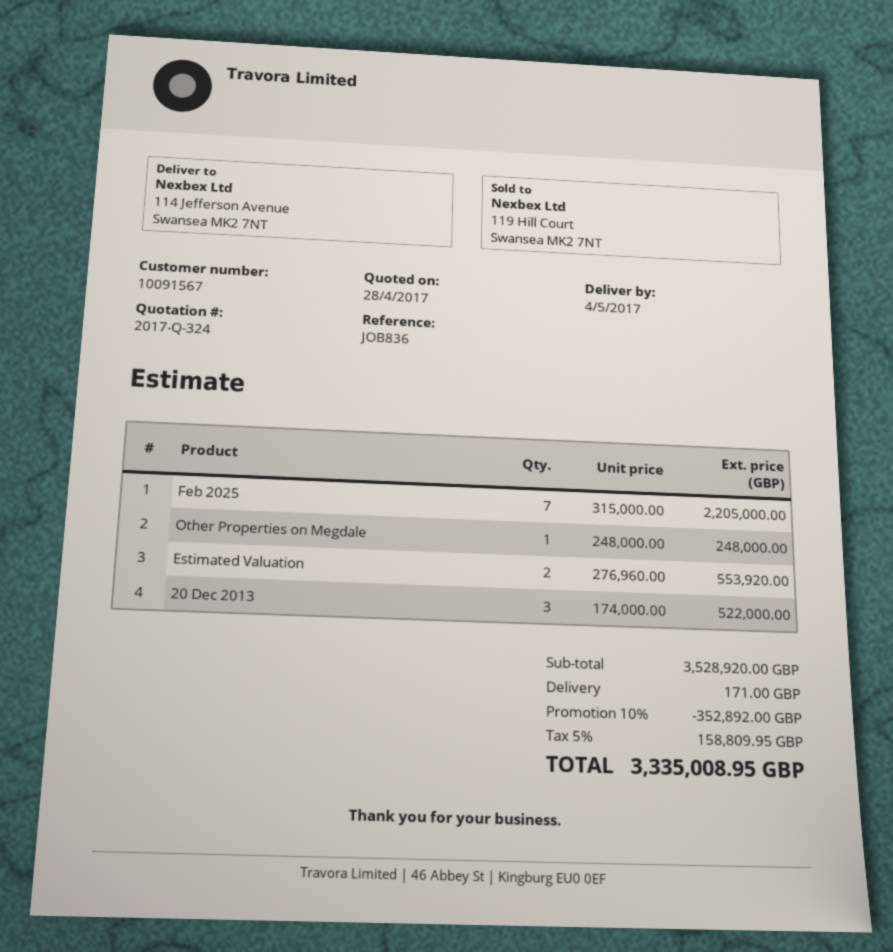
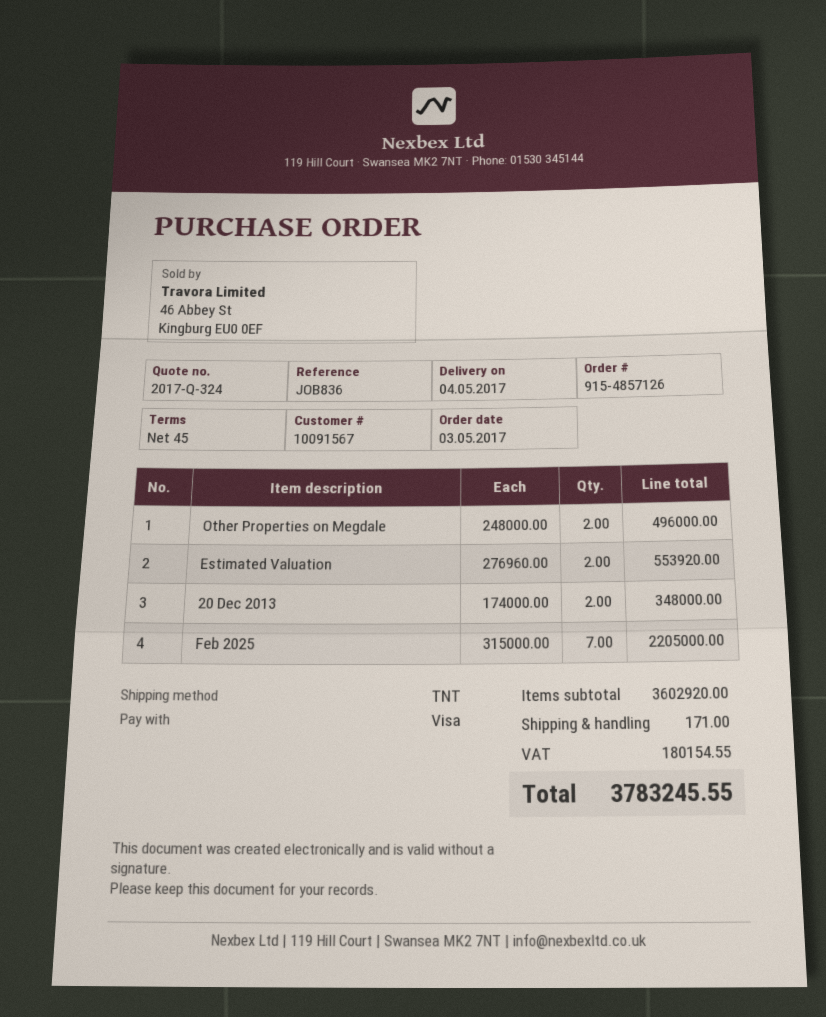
Other Properties on Megdale: 1 x 248000.00 = 248000.00 -> 2 x 248000.00 = 496000.00
20 Dec 2013: 3 x 174000.00 = 522000.00 -> 2 x 174000.00 = 348000.00
subtotal: 3528920.00 -> 3602920.00
discount: 10% = 352892.00 -> none
tax: 158809.95 -> 180154.55
total: 3335008.95 -> 3783245.55

